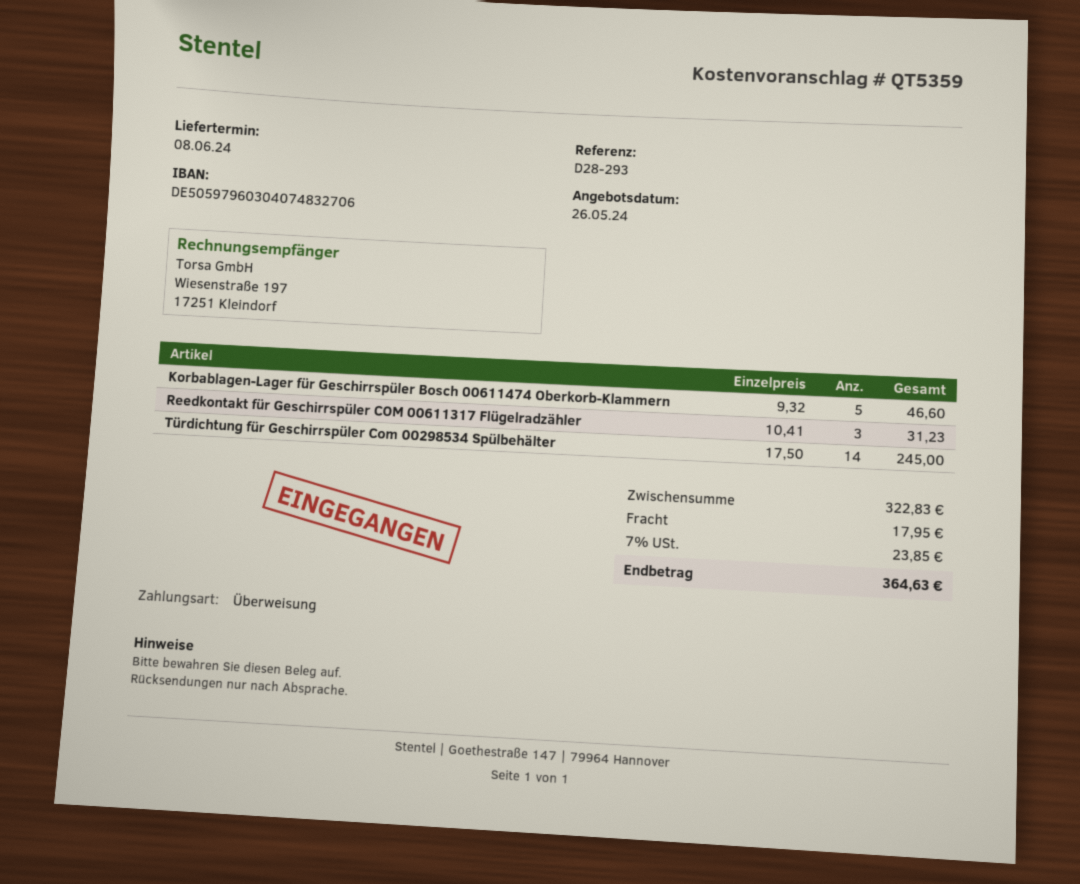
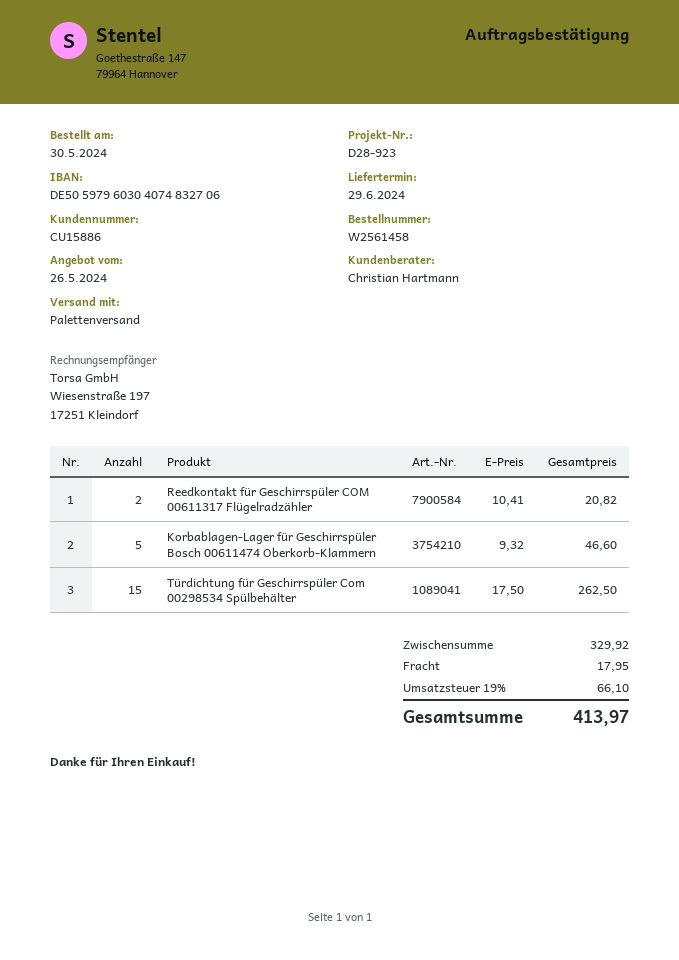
delivery date: 2024-06-08 -> 2024-06-29
reference: D28-293 -> D28-923
Reedkontakt für Geschirrspüler COM 00611317 Flügelradzähler: 3 x 10.41 = 31.23 -> 2 x 10.41 = 20.82
Türdichtung für Geschirrspüler Com 00298534 Spülbehälter: 14 x 17.50 = 245.00 -> 15 x 17.50 = 262.50
subtotal: 322.83 -> 329.92
tax: 7% = 23.85 -> 19% = 66.10
total: 364.63 -> 413.97

